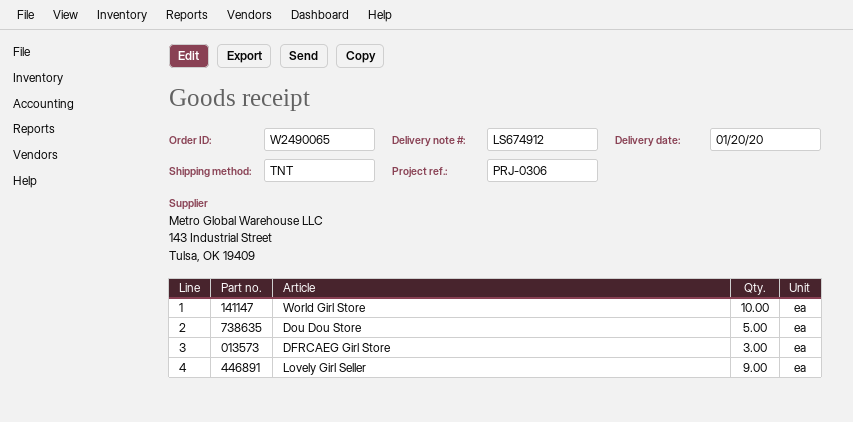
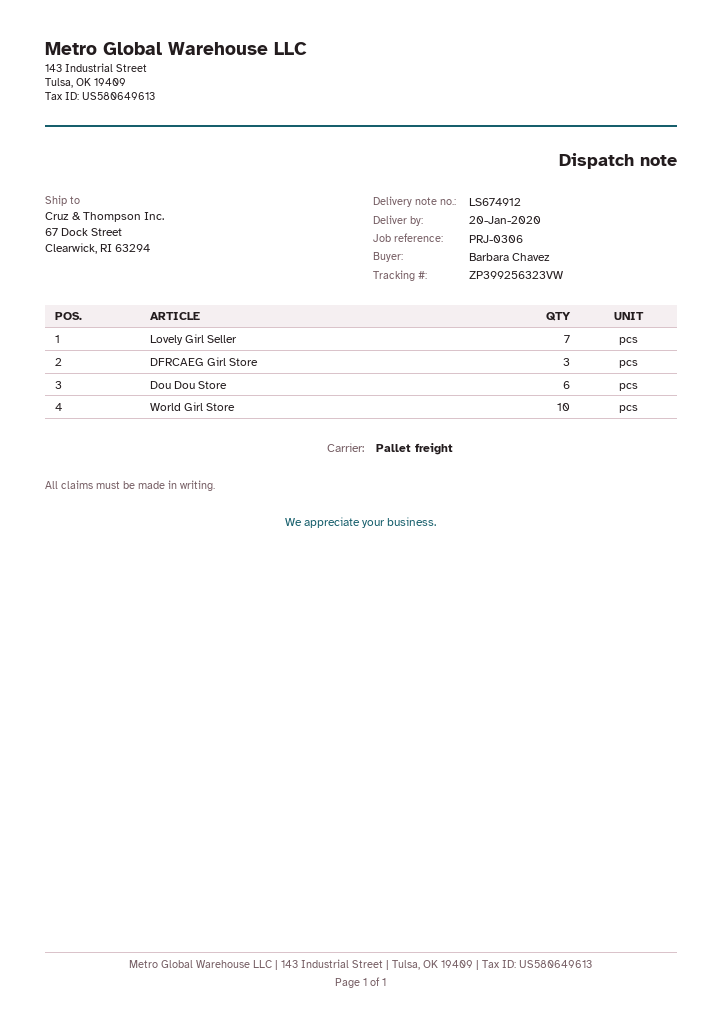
shipping method: TNT -> pallet freight
Dou Dou Store: 5 -> 6
Lovely Girl Seller: 9 -> 7

